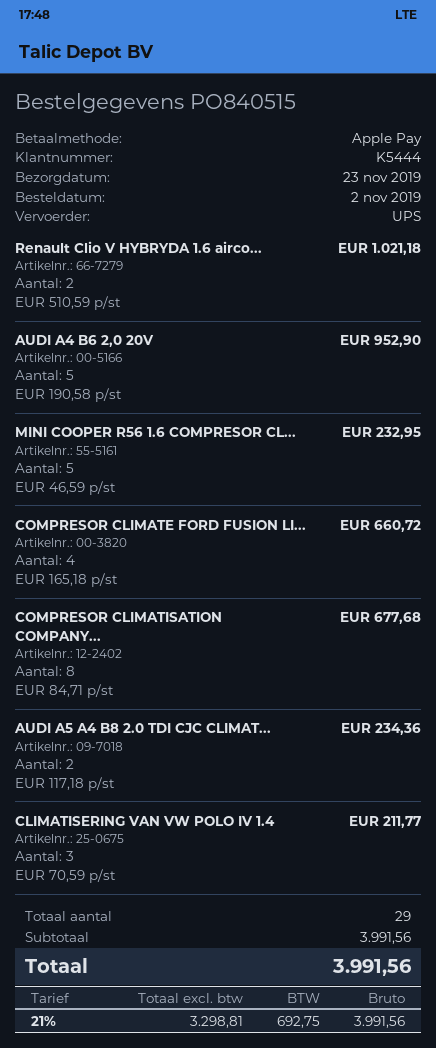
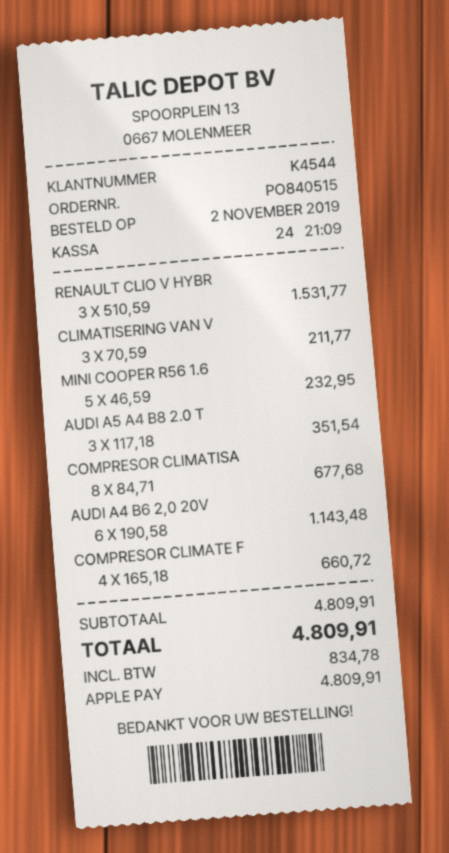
customer number: K5444 -> K4544
Renault Clio V HYBRYDA 1.6 airco...: 2 x 510.59 = 1021.18 -> 3 x 510.59 = 1531.77
AUDI A4 B6 2,0 20V: 5 x 190.58 = 952.90 -> 6 x 190.58 = 1143.48
AUDI A5 A4 B8 2.0 TDI CJC CLIMAT...: 2 x 117.18 = 234.36 -> 3 x 117.18 = 351.54
subtotal: 3991.56 -> 4809.91
tax: 692.75 -> 834.78
total: 3991.56 -> 4809.91

